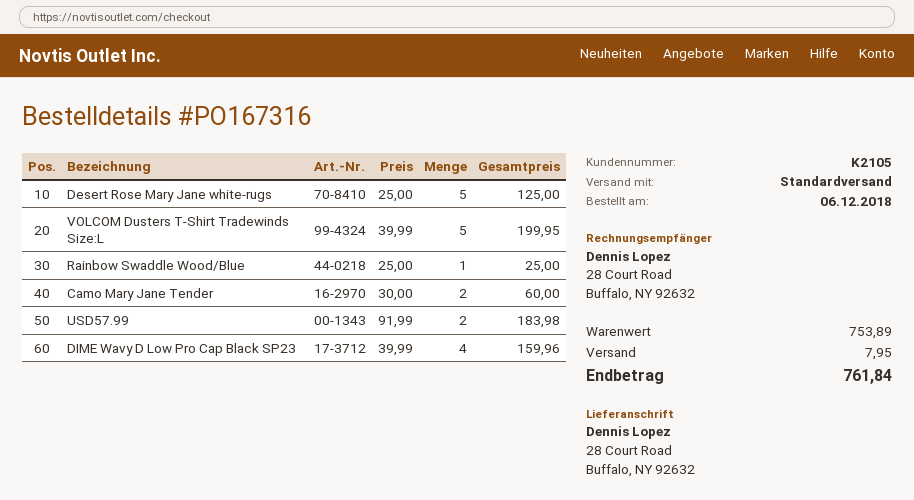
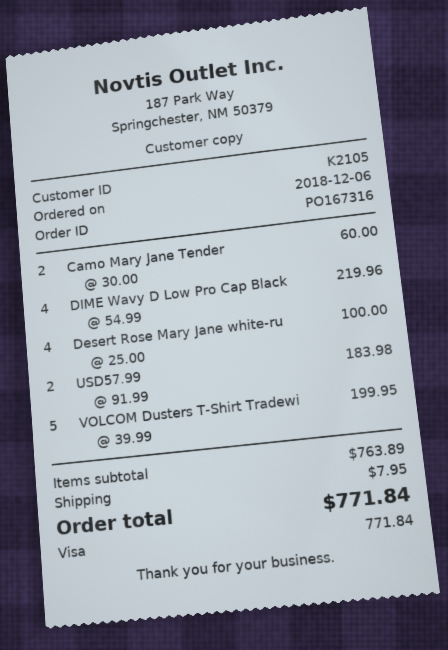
Desert Rose Mary Jane white-rugs: 5 x 25.00 = 125.00 -> 4 x 25.00 = 100.00
Rainbow Swaddle Wood/Blue: 1 x 25.00 = 25.00 -> none
DIME Wavy D Low Pro Cap Black SP23: 4 x 39.99 = 159.96 -> 4 x 54.99 = 219.96
subtotal: 753.89 -> 763.89
total: 761.84 -> 771.84

